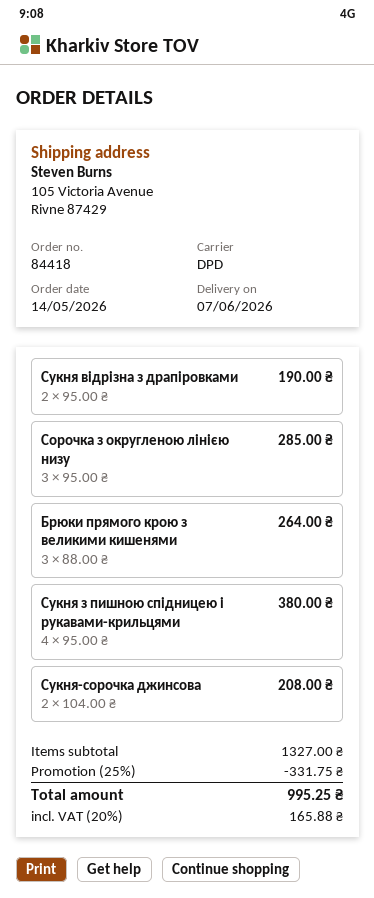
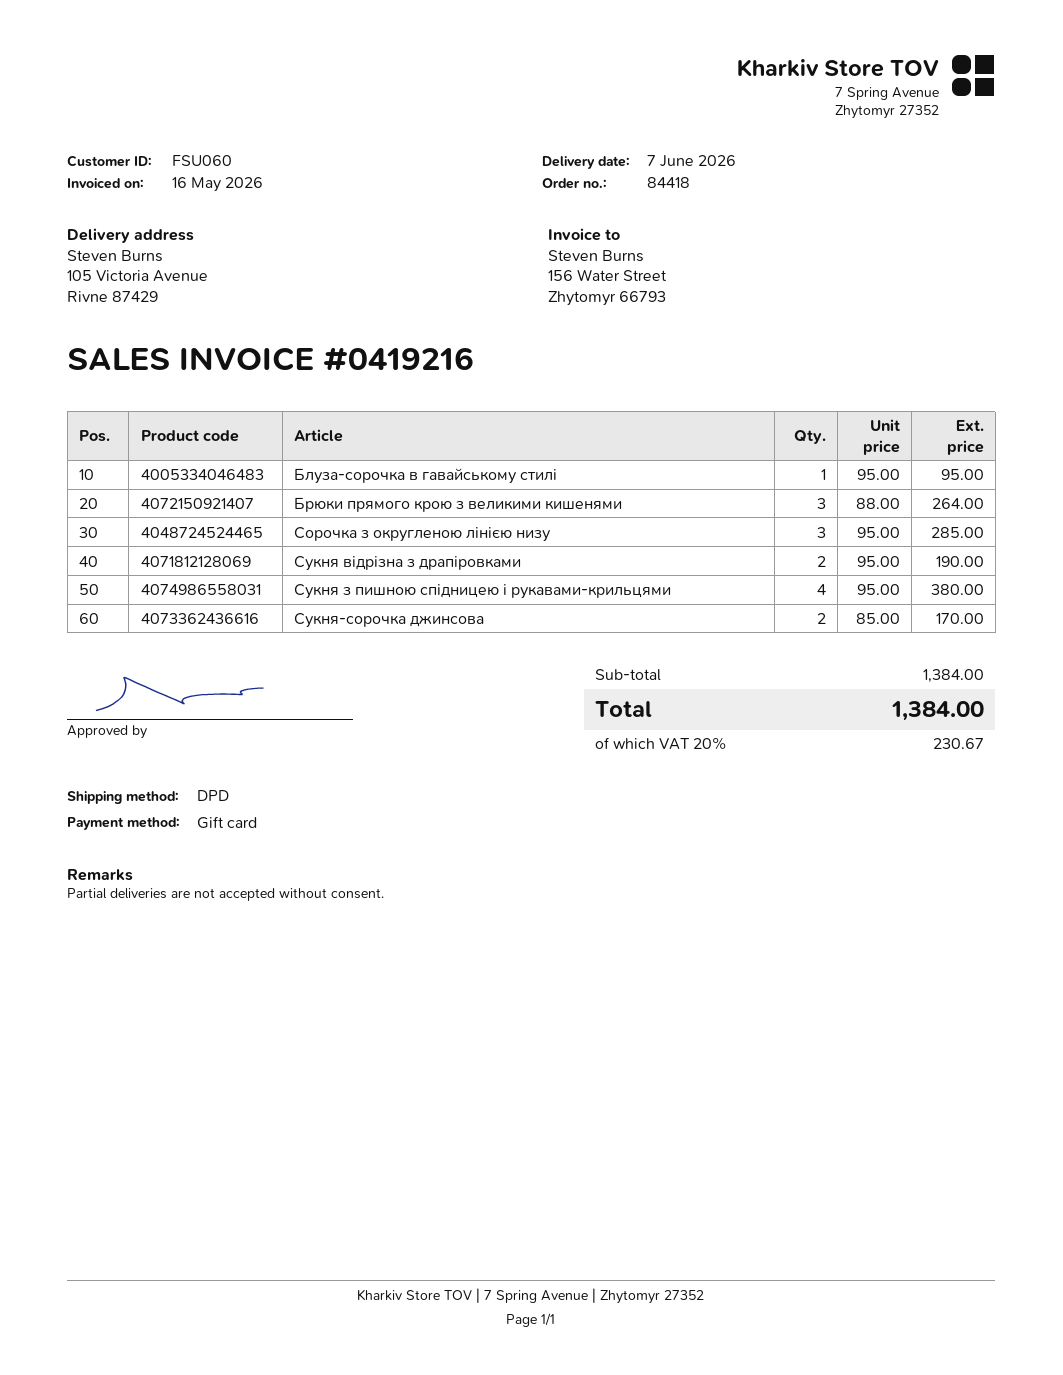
Сукня-сорочка джинсова: 2 x 104.00 = 208.00 -> 2 x 85.00 = 170.00
Блуза-сорочка в гавайському стилі: none -> 1 x 95.00 = 95.00
subtotal: 1327.00 -> 1384.00
discount: 25% = 331.75 -> none
tax: 20% = 165.88 -> 20% = 230.67
total: 995.25 -> 1384.00

